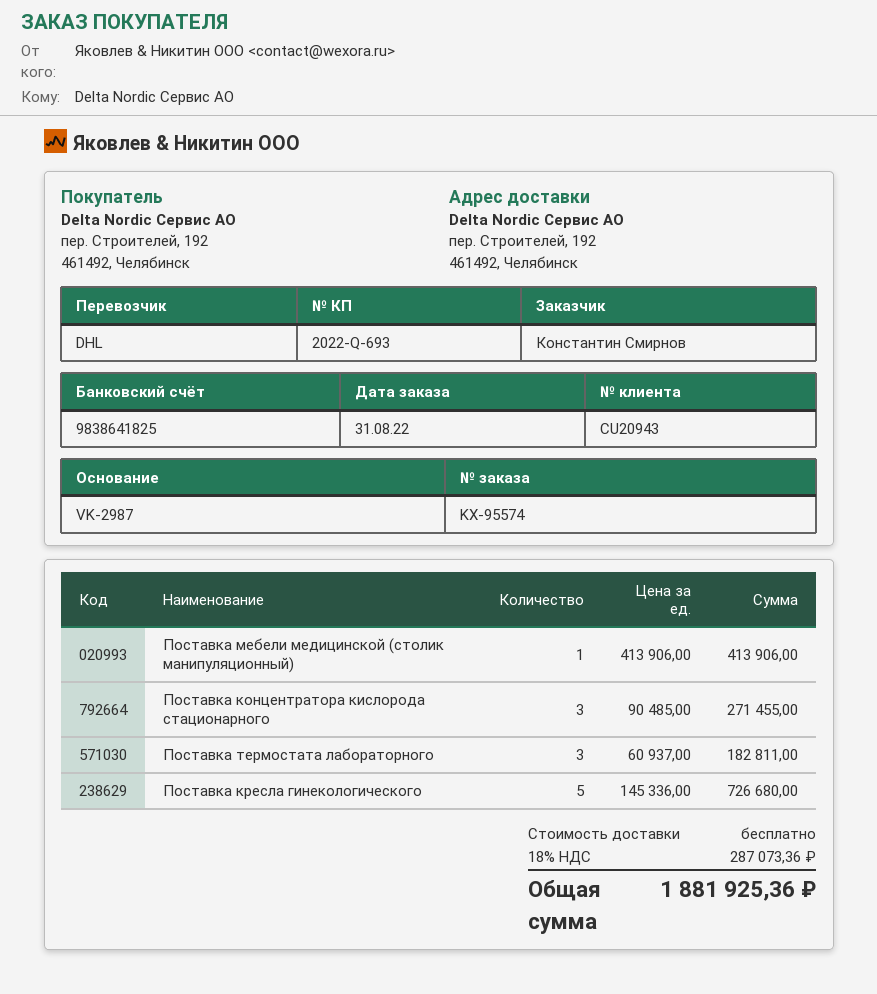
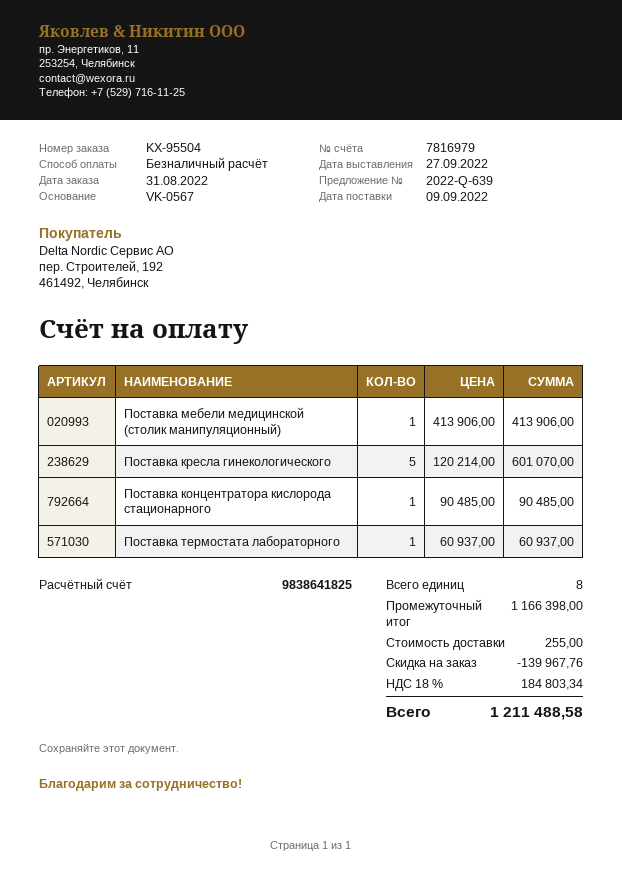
quote number: 2022-Q-693 -> 2022-Q-639
order number: KX-95574 -> KX-95504
reference: VK-2987 -> VK-0567
Поставка концентратора кислорода стационарного: 3 x 90485.00 = 271455.00 -> 1 x 90485.00 = 90485.00
Поставка термостата лабораторного: 3 x 60937.00 = 182811.00 -> 1 x 60937.00 = 60937.00
Поставка кресла гинекологического: 5 x 145336.00 = 726680.00 -> 5 x 120214.00 = 601070.00
discount: none -> 139967.76
shipping: 0.00 -> 255.00
tax: 18% = 287073.36 -> 18% = 184803.34
total: 1881925.36 -> 1211488.58

